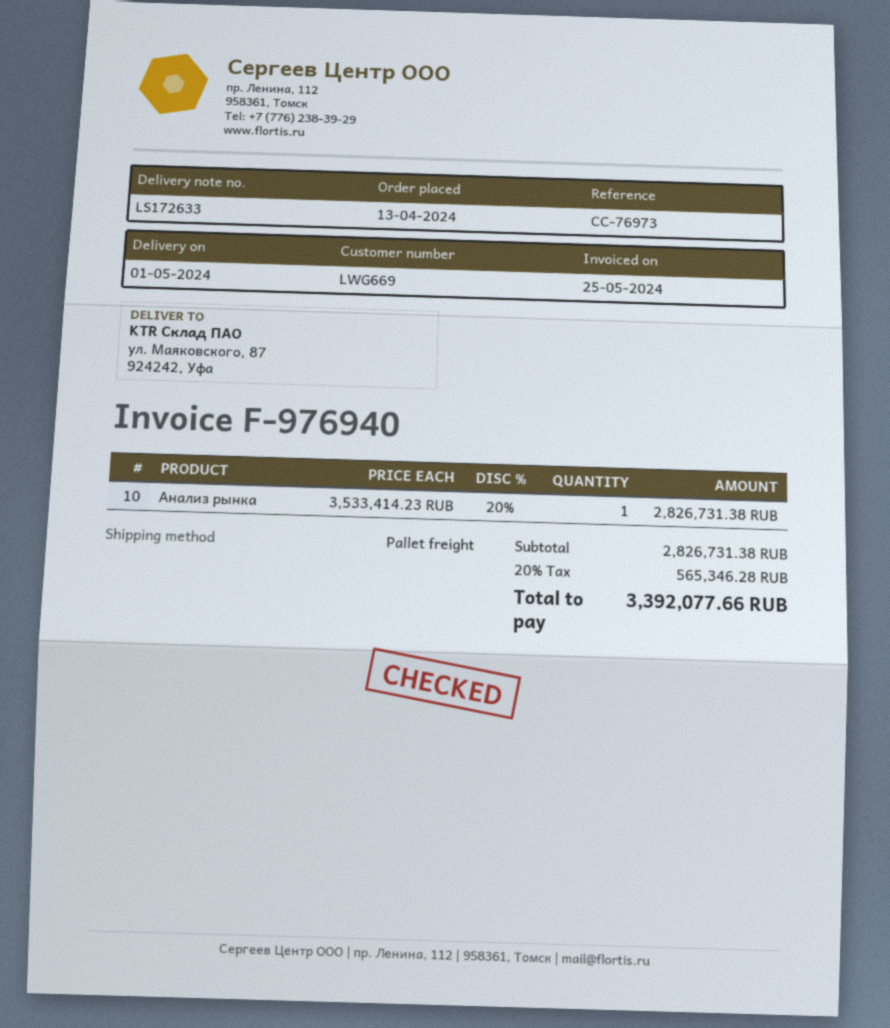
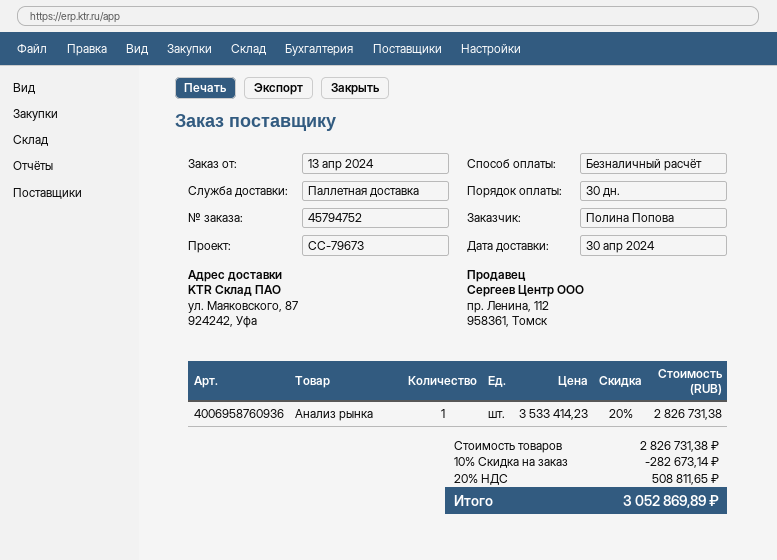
delivery date: 2024-05-01 -> 2024-04-30
reference: CC-76973 -> CC-79673
discount: none -> 10% = 282673.14
tax: 20% = 565346.28 -> 20% = 508811.65
total: 3392077.66 -> 3052869.89

